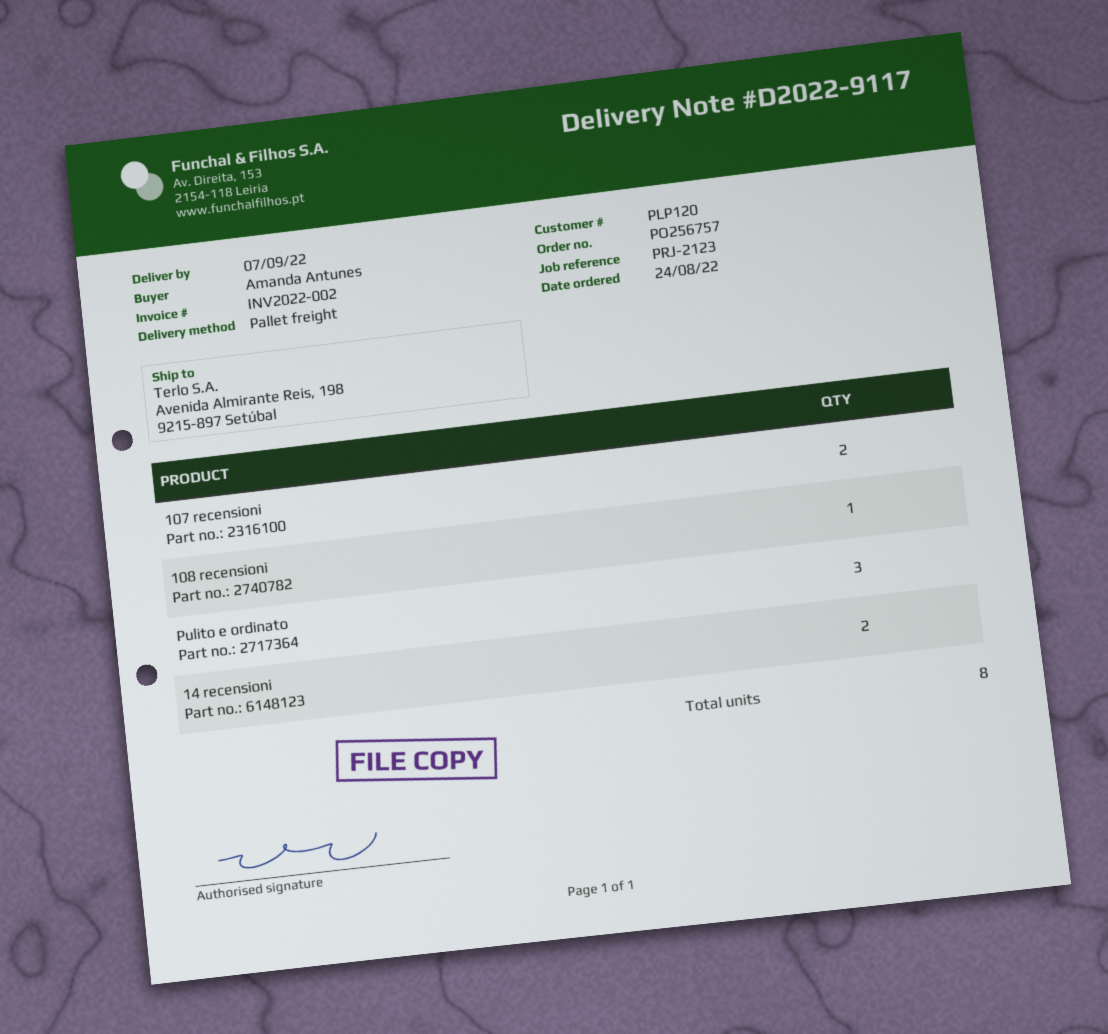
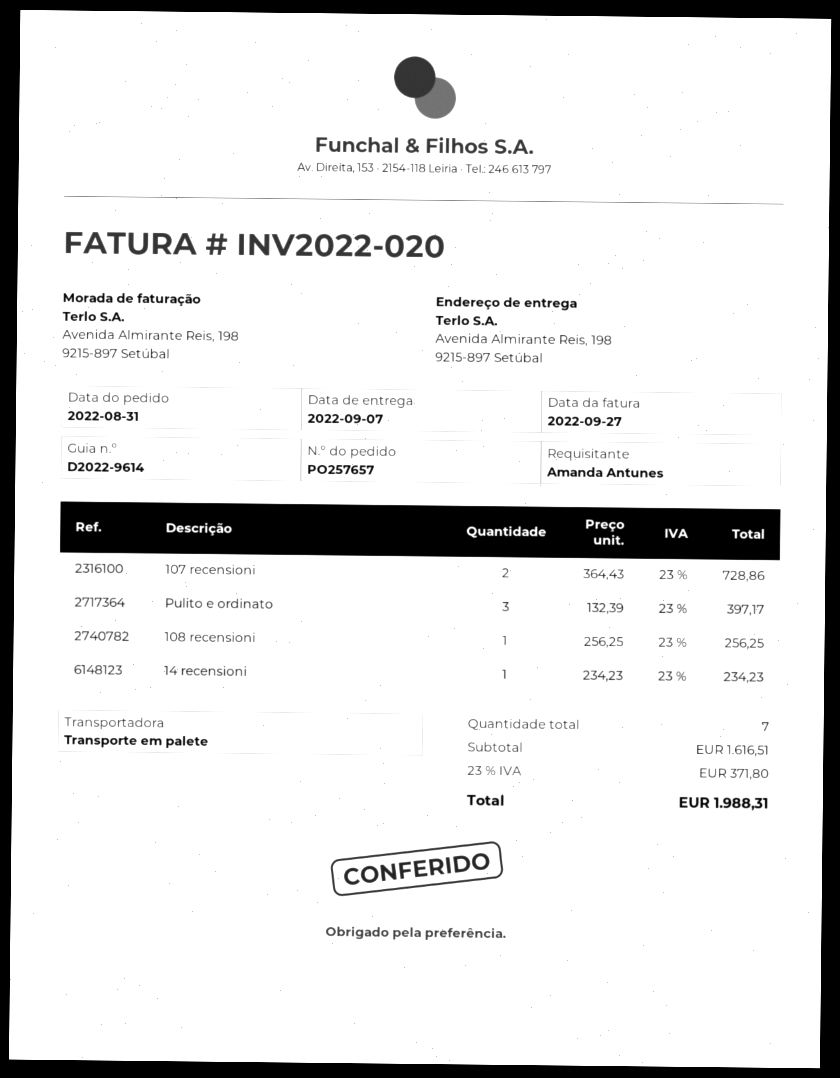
order number: PO256757 -> PO257657
order date: 2022-08-24 -> 2022-08-31
delivery note number: D2022-9117 -> D2022-9614
invoice number: INV2022-002 -> INV2022-020
14 recensioni: 2 -> 1
total quantity: 8 -> 7

